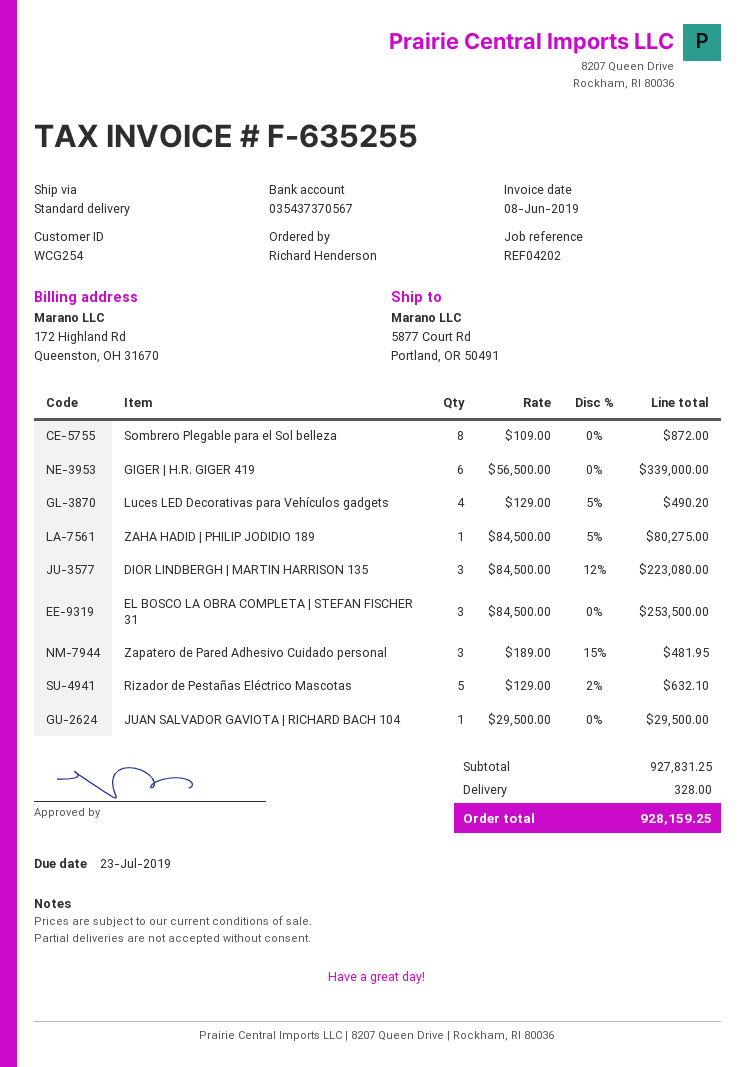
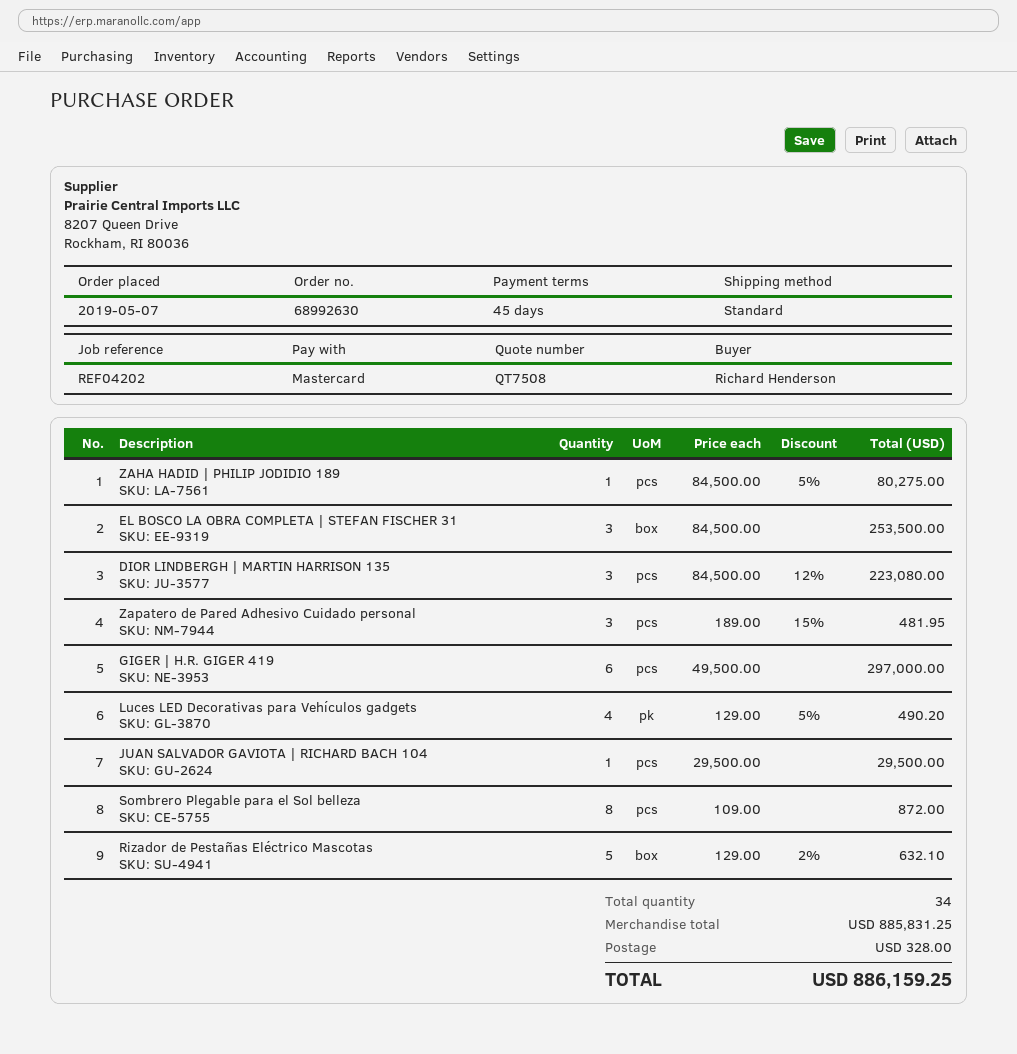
GIGER | H.R. GIGER 419: 6 x 56500.00 = 339000.00 -> 6 x 49500.00 = 297000.00
subtotal: 927831.25 -> 885831.25
total: 928159.25 -> 886159.25

